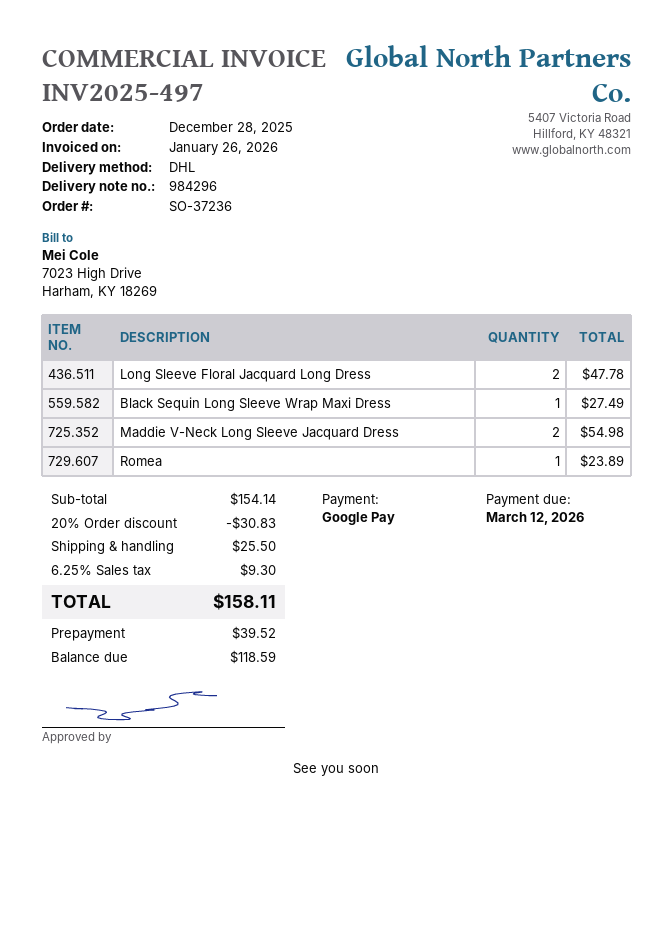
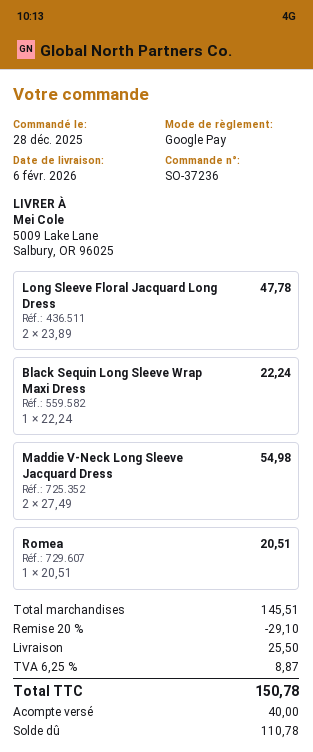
Black Sequin Long Sleeve Wrap Maxi Dress: 1 for 27.49 -> 1 for 22.24
Romea: 1 for 23.89 -> 1 for 20.51
subtotal: 154.14 -> 145.51
discount: 20% = 30.83 -> 20% = 29.10
tax: 6.25% = 9.30 -> 6.25% = 8.87
total: 158.11 -> 150.78
deposit: 39.52 -> 40.00
balance: 118.59 -> 110.78

